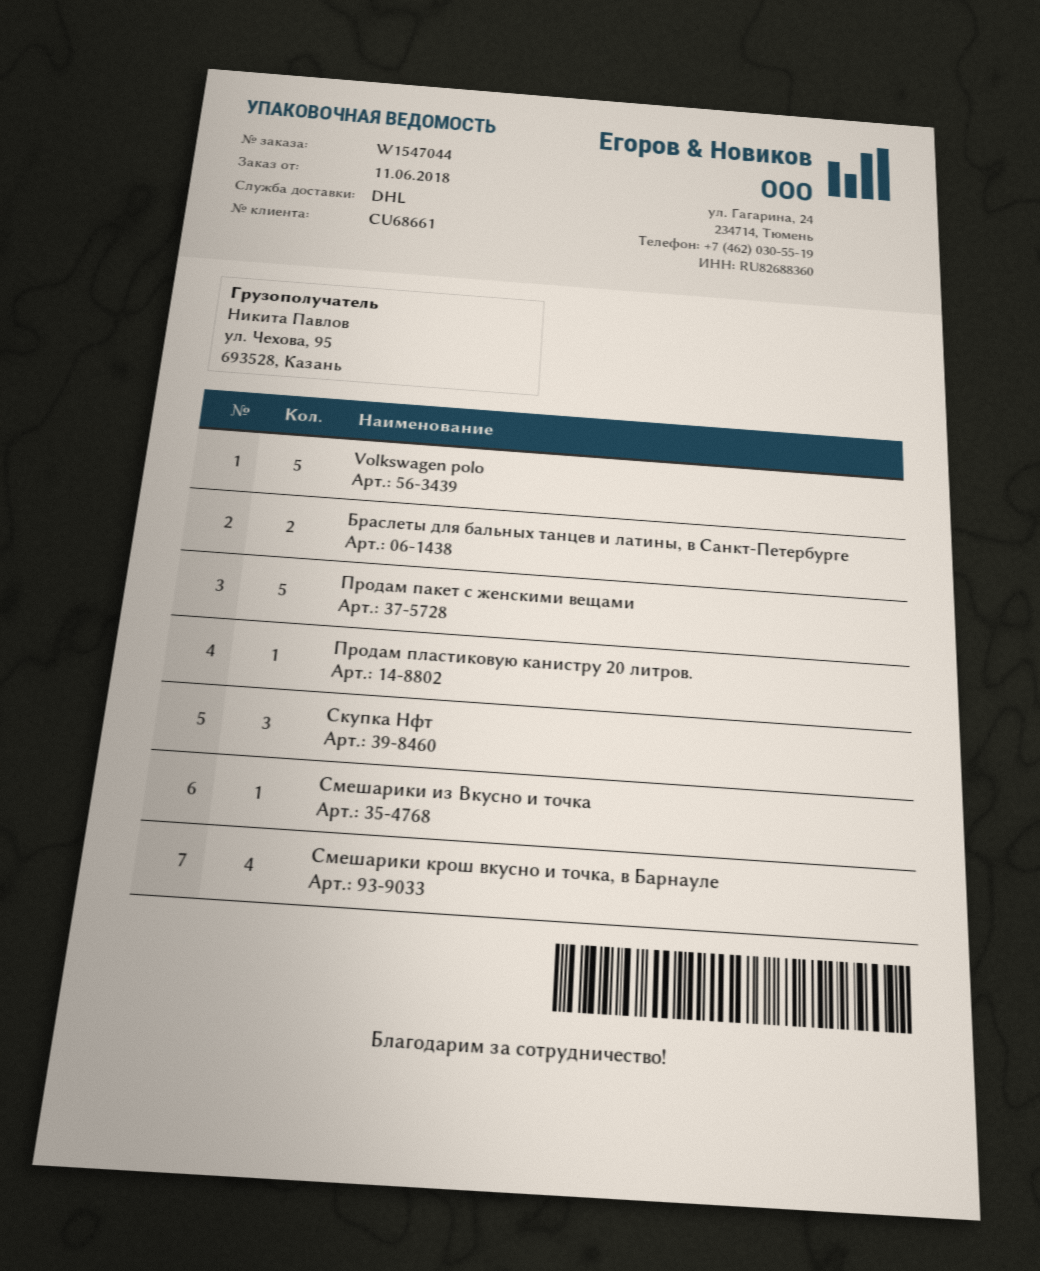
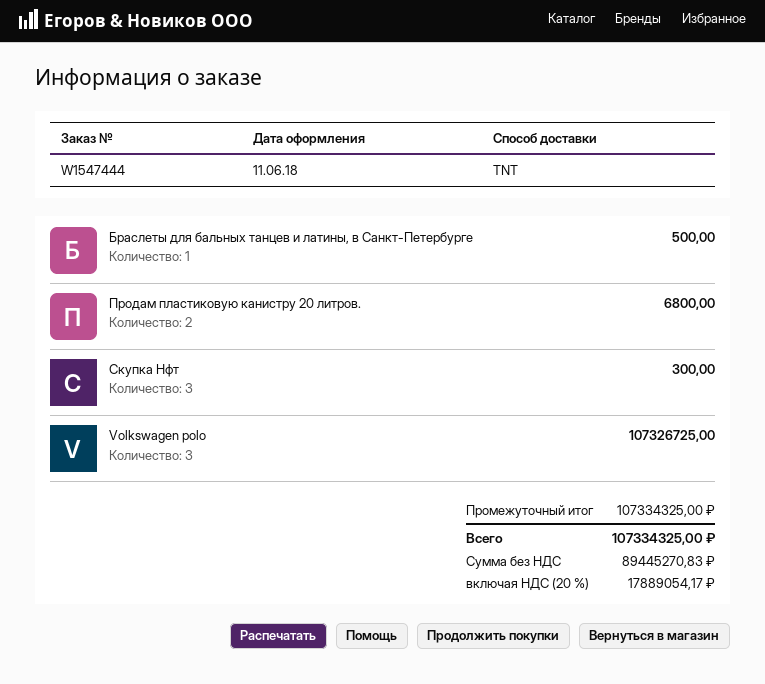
order number: W1547044 -> W1547444
shipping method: DHL -> TNT
Volkswagen polo: 5 -> 3
Браслеты для бальных танцев и латины, в Санкт-Петербурге: 2 -> 1
Продам пакет с женскими вещами: 5 -> none
Продам пластиковую канистру 20 литров.: 1 -> 2
Смешарики из Вкусно и точка: 1 -> none
Смешарики крош вкусно и точка, в Барнауле: 4 -> none

